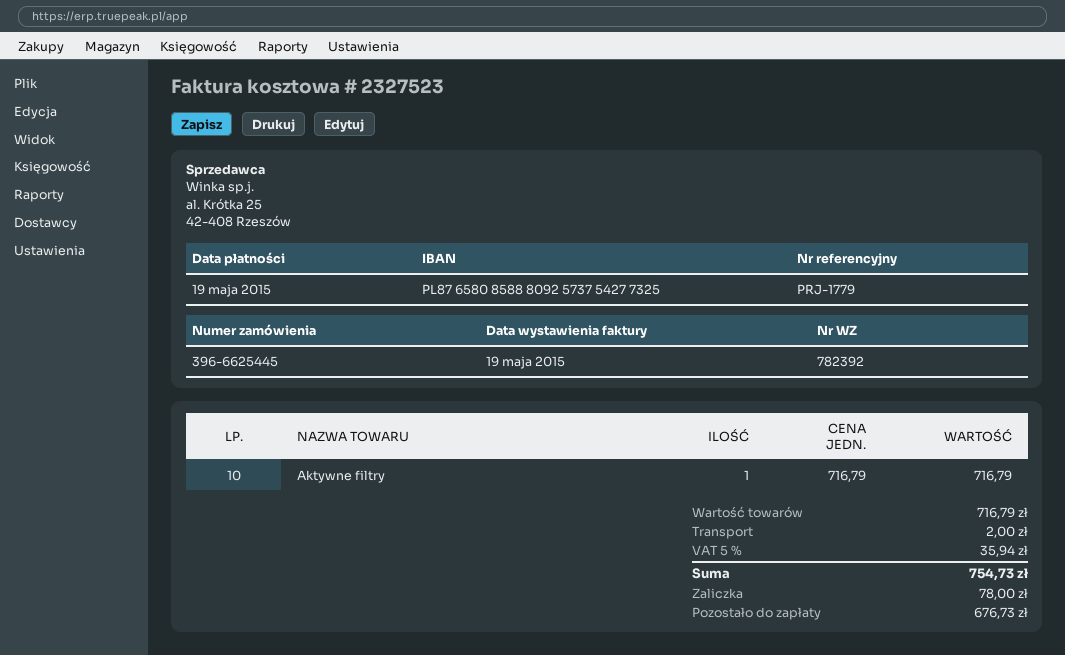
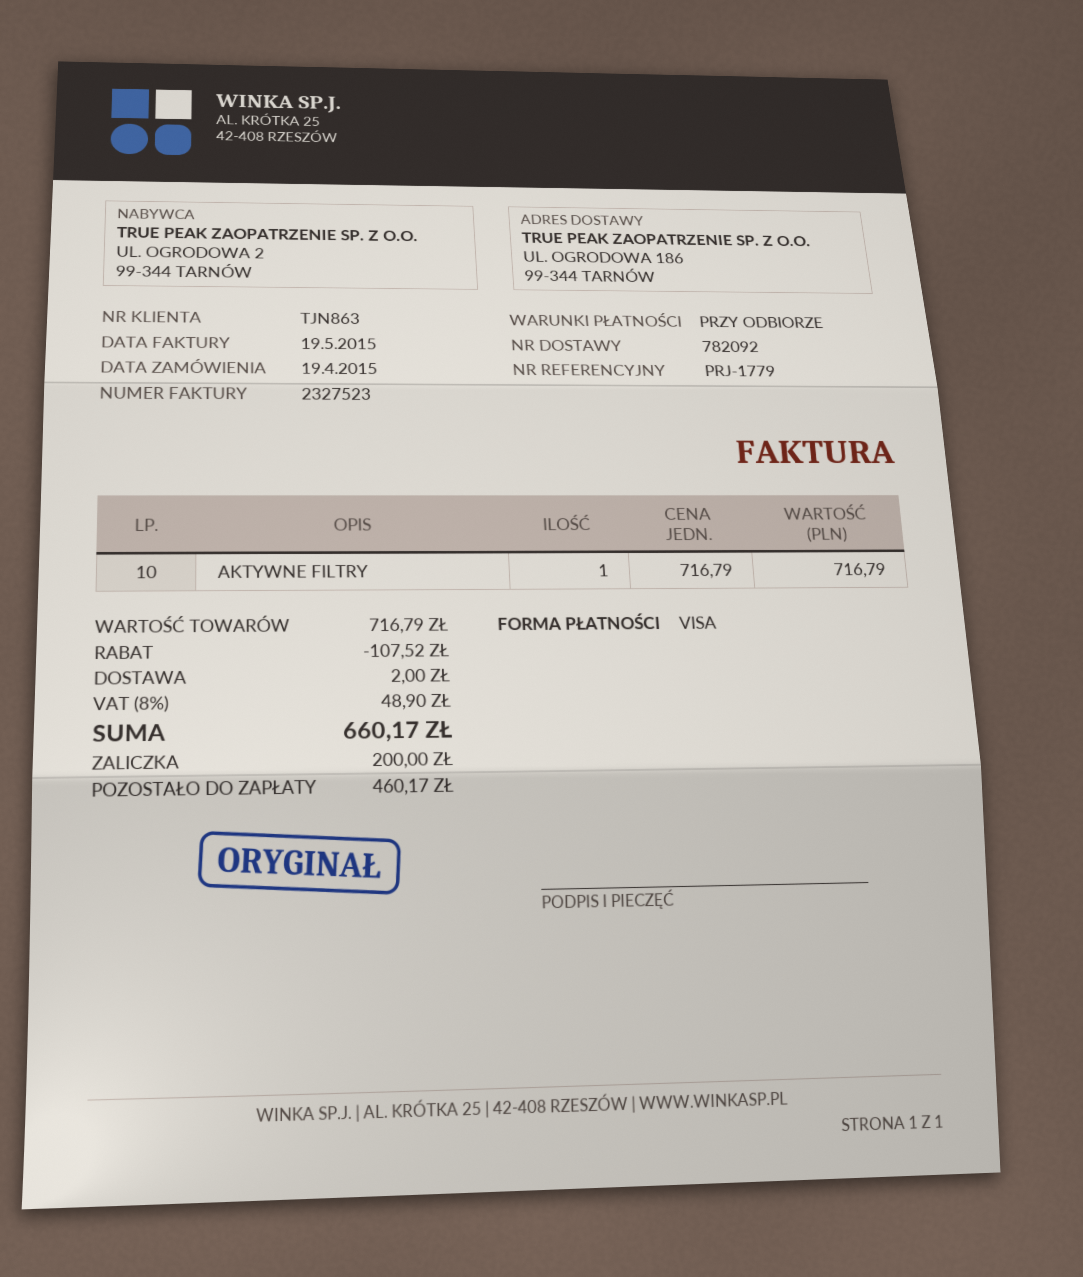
delivery note number: 782392 -> 782092
discount: none -> 107.52
tax: 5% = 35.94 -> 8% = 48.90
total: 754.73 -> 660.17
deposit: 78.00 -> 200.00
balance: 676.73 -> 460.17

